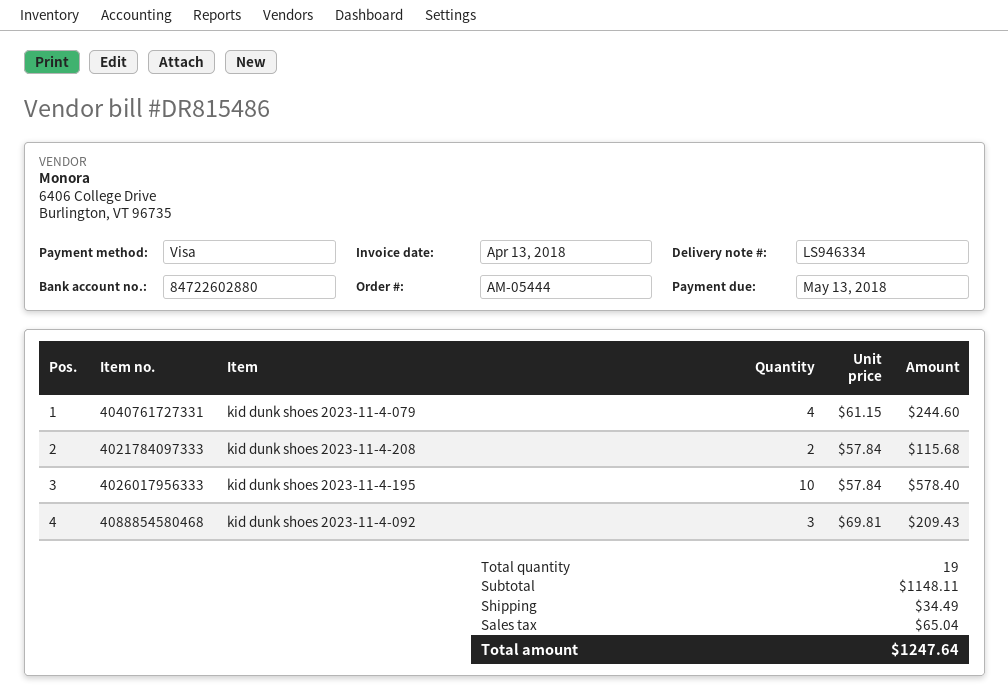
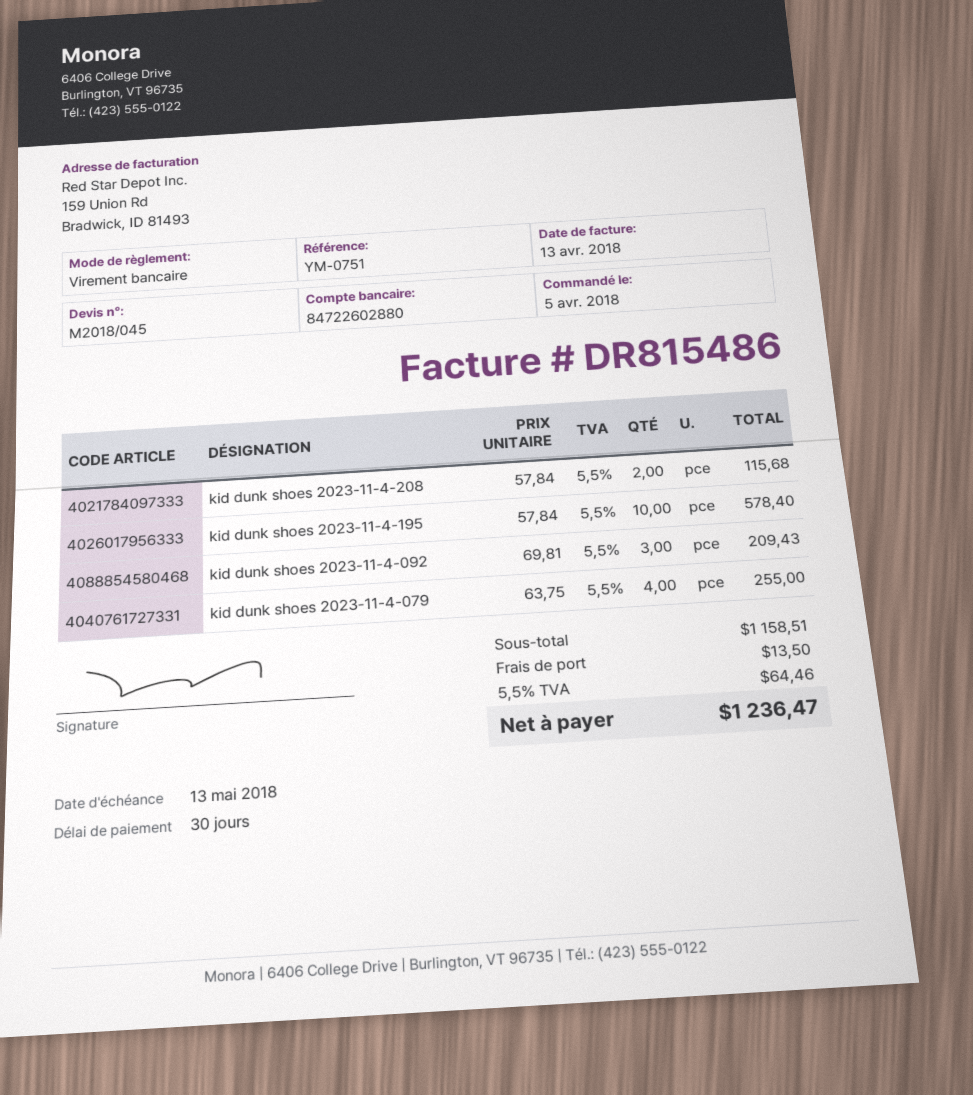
payment method: Visa -> bank transfer
kid dunk shoes 2023-11-4-079: 4 x 61.15 = 244.60 -> 4 x 63.75 = 255.00
subtotal: 1148.11 -> 1158.51
shipping: 34.49 -> 13.50
tax: 65.04 -> 64.46
total: 1247.64 -> 1236.47

